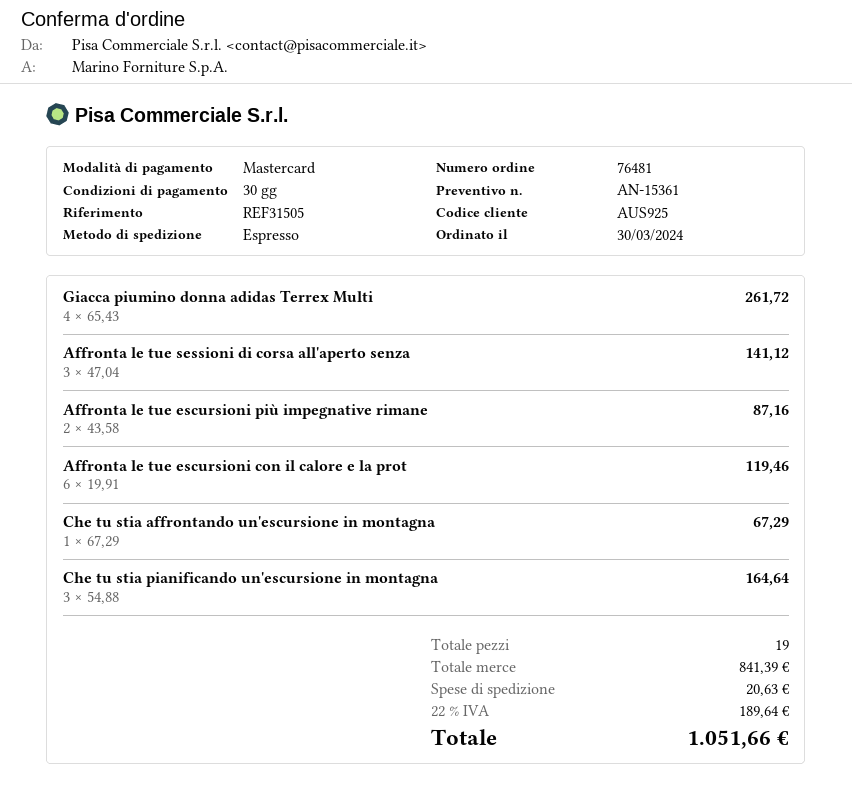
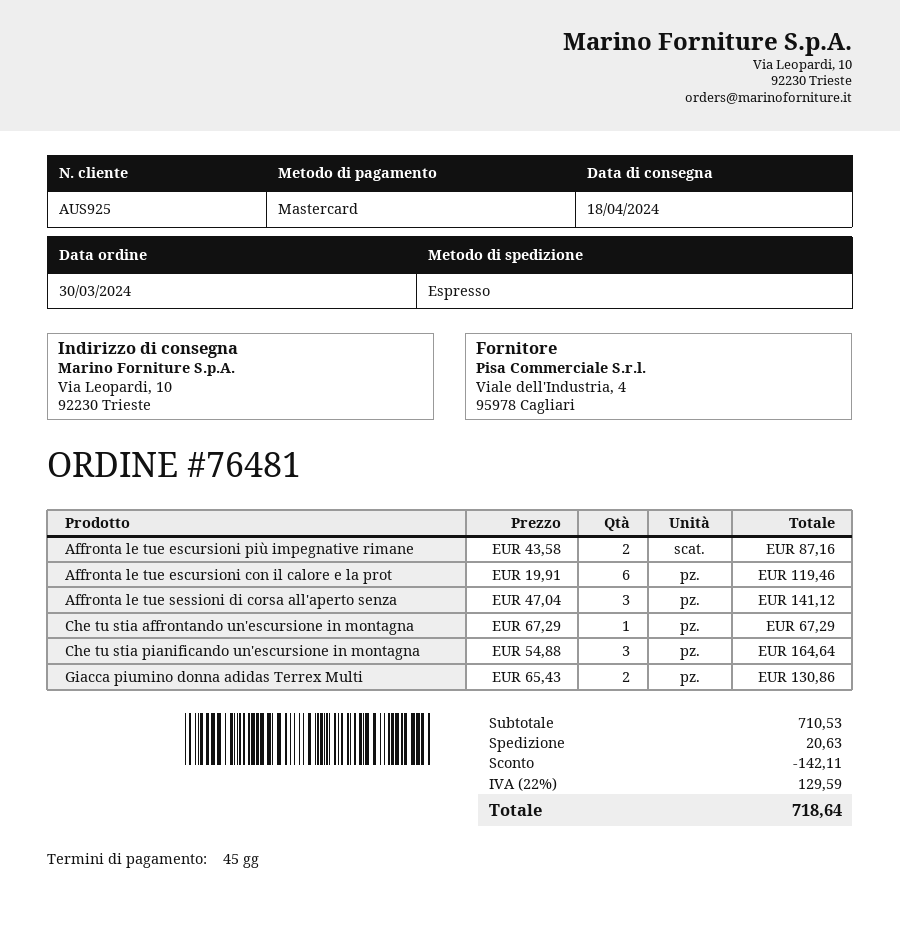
payment terms: 30 days -> 45 days
Giacca piumino donna adidas Terrex Multi: 4 x 65.43 = 261.72 -> 2 x 65.43 = 130.86
subtotal: 841.39 -> 710.53
discount: none -> 142.11
tax: 22% = 189.64 -> 22% = 129.59
total: 1051.66 -> 718.64

